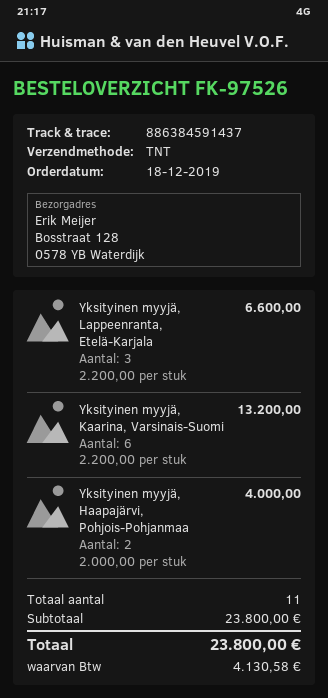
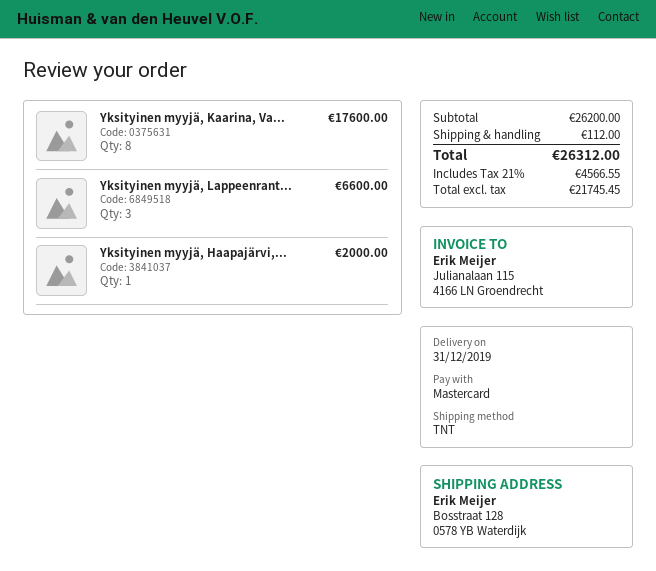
Yksityinen myyjä, Kaarina, Varsinais-Suomi: 6 for 13200.00 -> 8 for 17600.00
Yksityinen myyjä, Haapajärvi, Pohjois-Pohjanmaa: 2 for 4000.00 -> 1 for 2000.00
subtotal: 23800.00 -> 26200.00
shipping: none -> 112.00
tax: 4130.58 -> 4566.55
total: 23800.00 -> 26312.00

